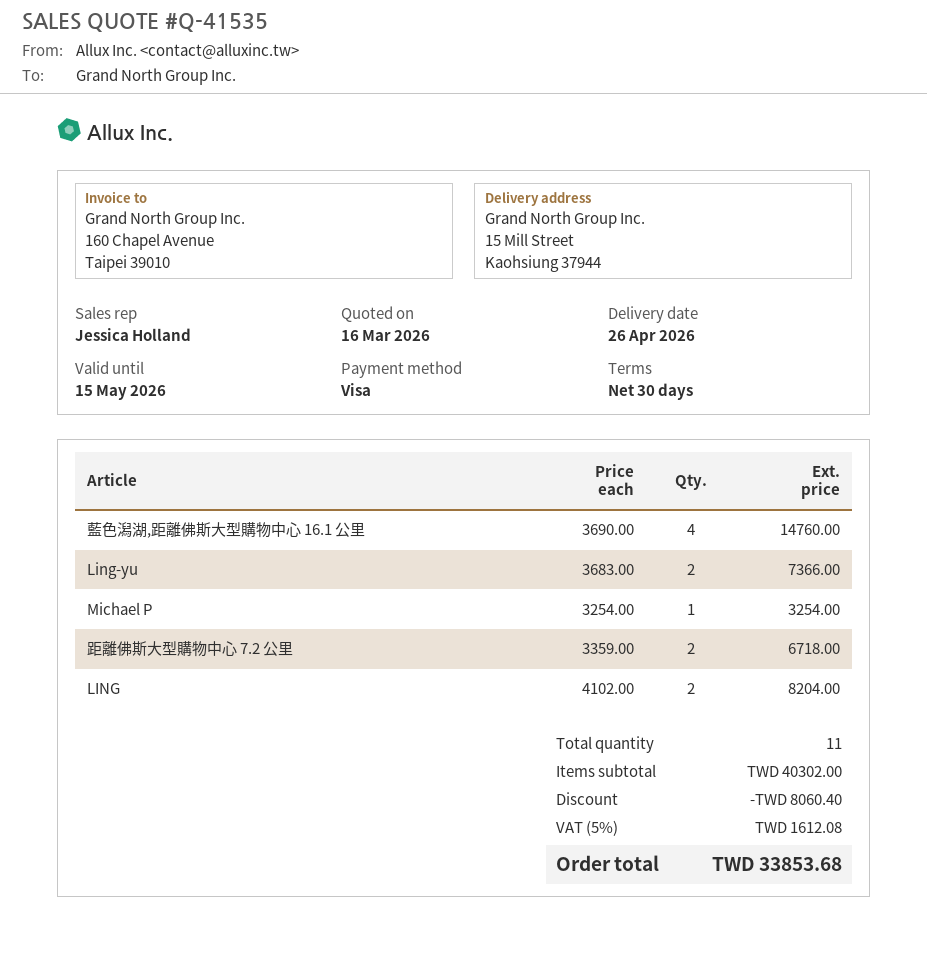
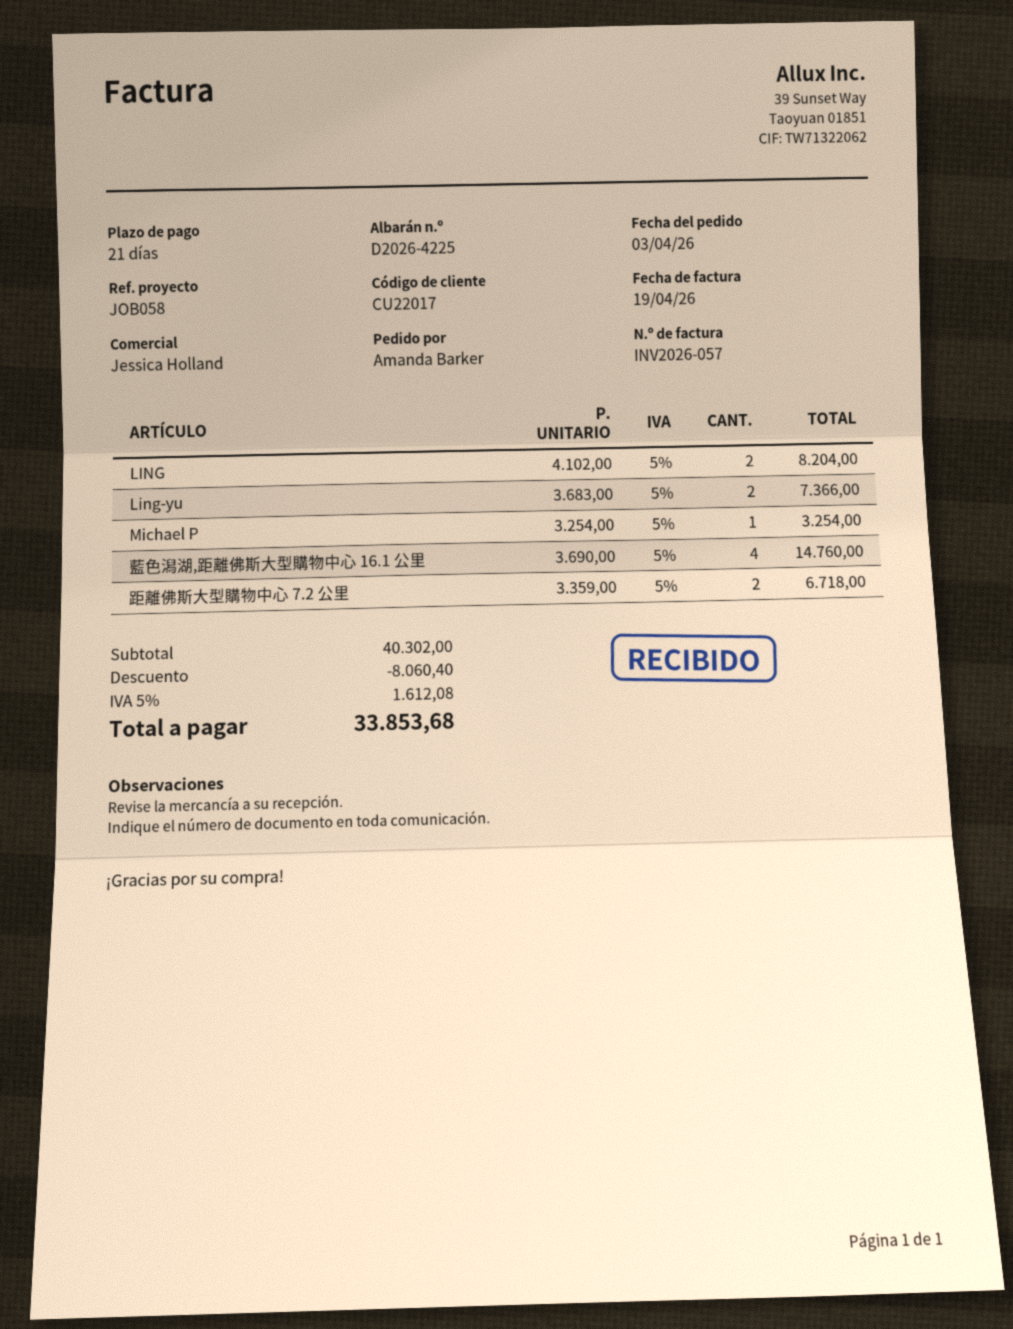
payment terms: 30 days -> 21 days

